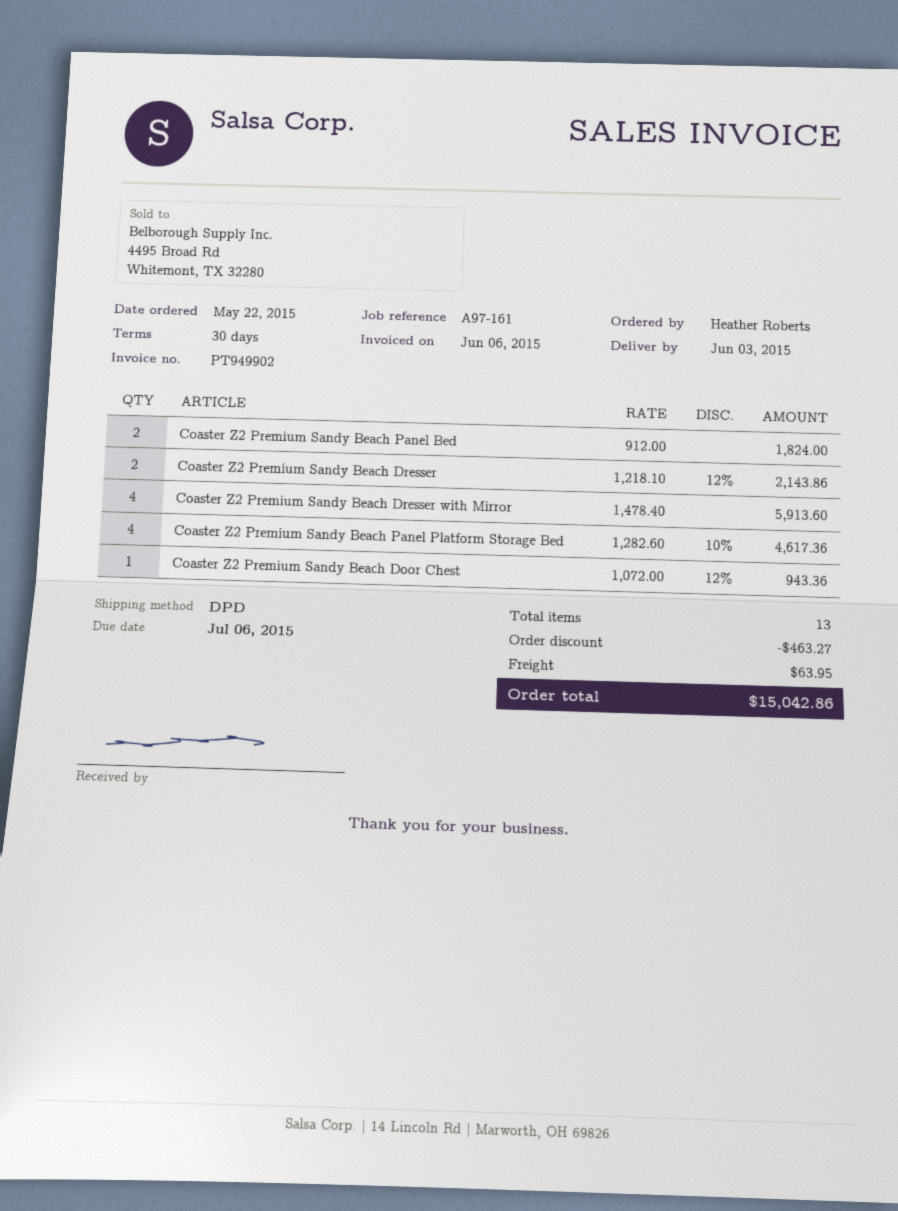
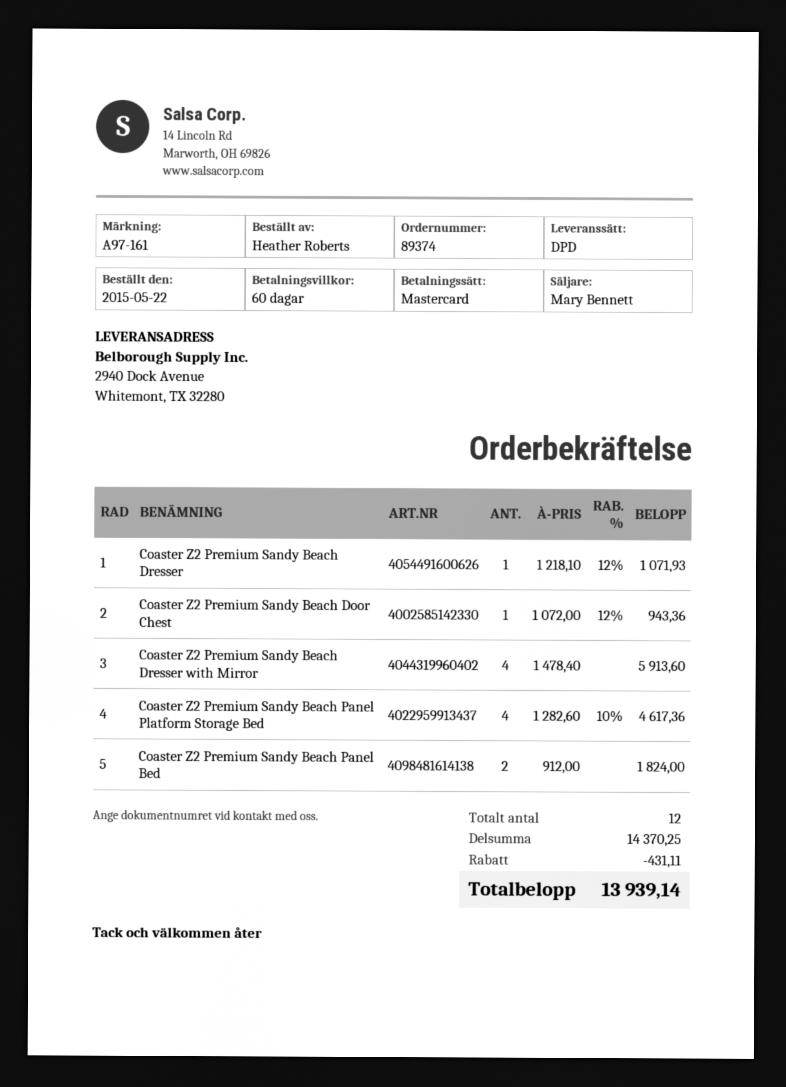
payment terms: 30 days -> 60 days
Coaster Z2 Premium Sandy Beach Dresser: 2 x 1218.10 - 12% = 2143.86 -> 1 x 1218.10 - 12% = 1071.93
total quantity: 13 -> 12
discount: 463.27 -> 431.11
shipping: 63.95 -> none
total: 15042.86 -> 13939.14

